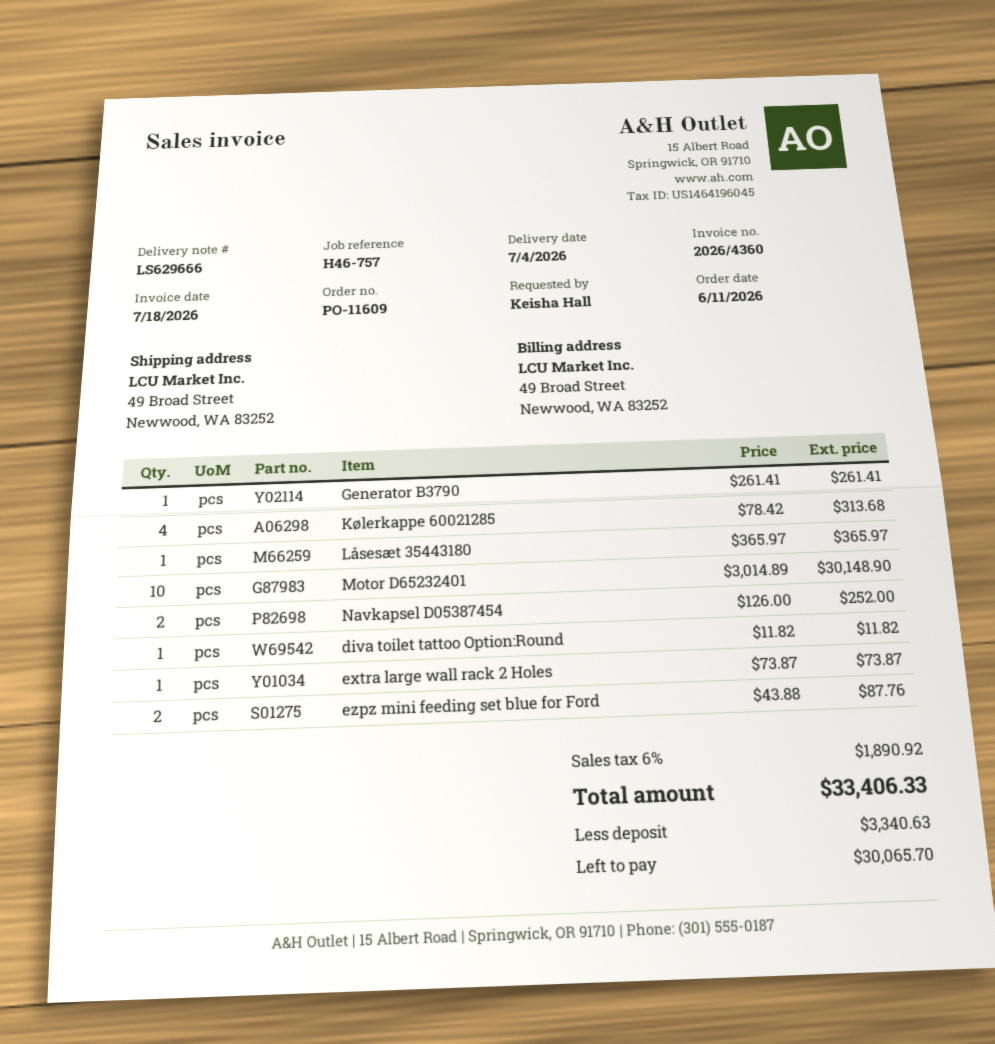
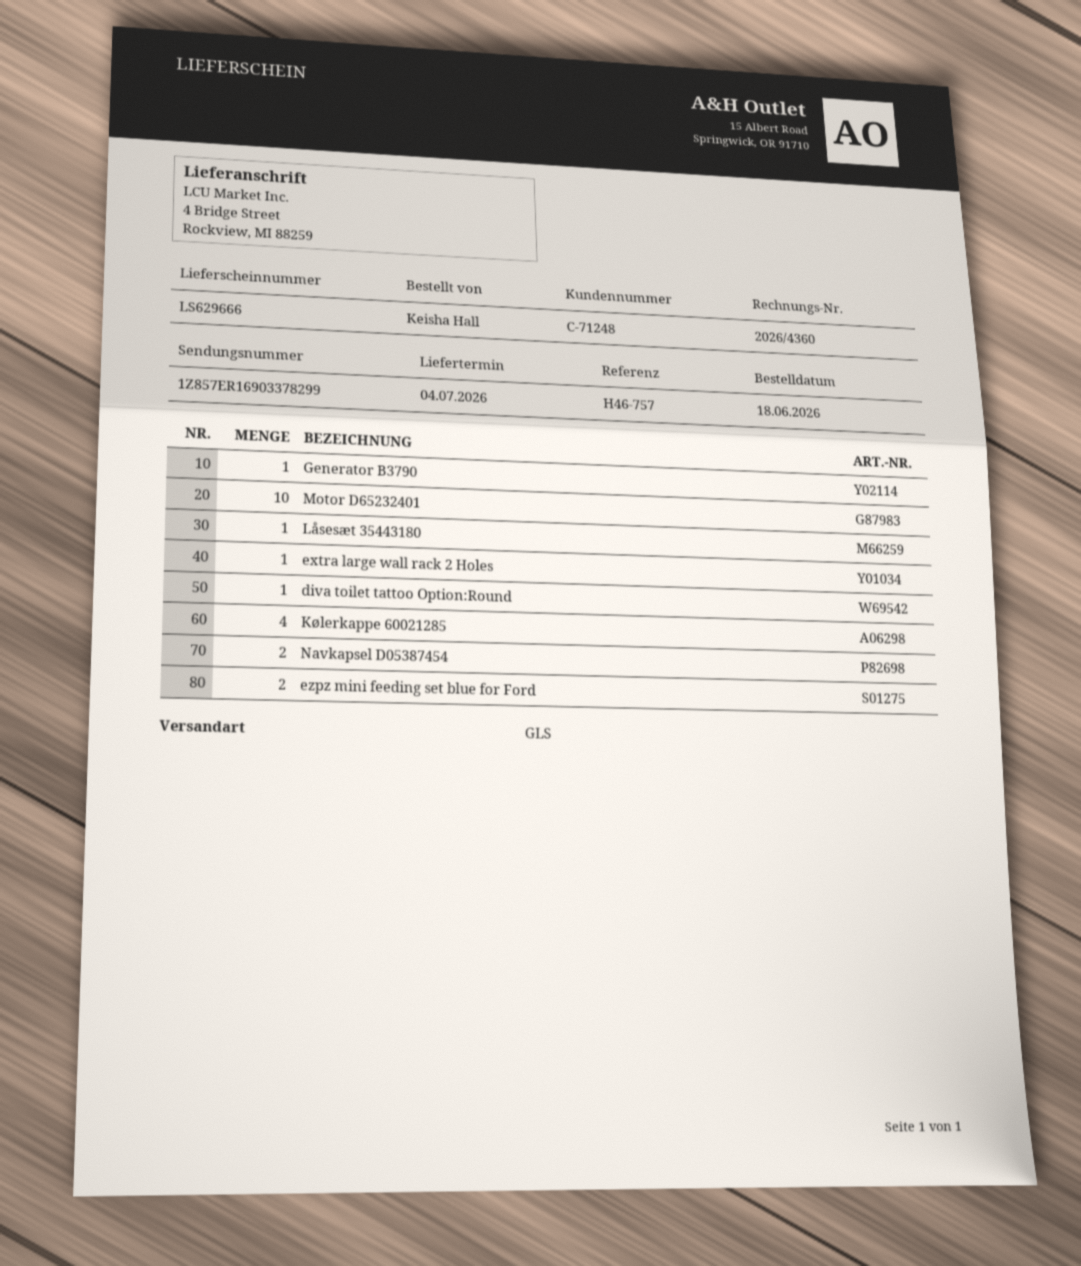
order date: 2026-06-11 -> 2026-06-18
ship to: 49 Broad Street, Newwood, WA 83252 -> 4 Bridge Street, Rockview, MI 88259

